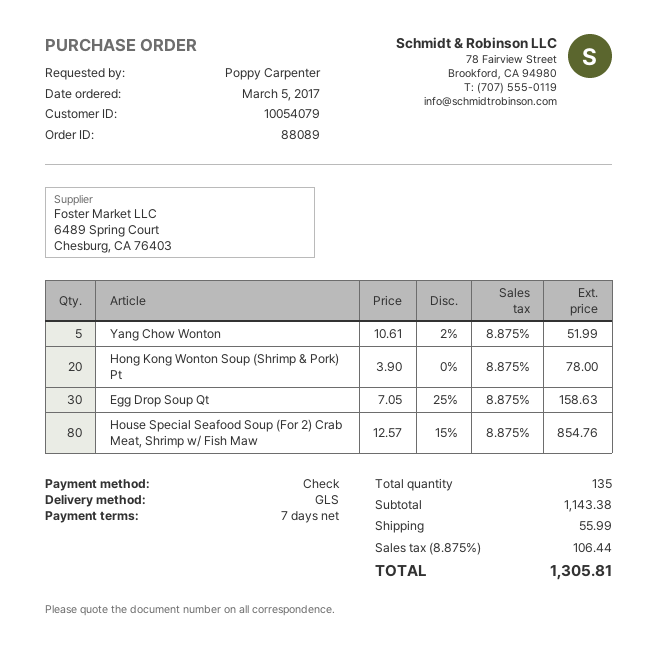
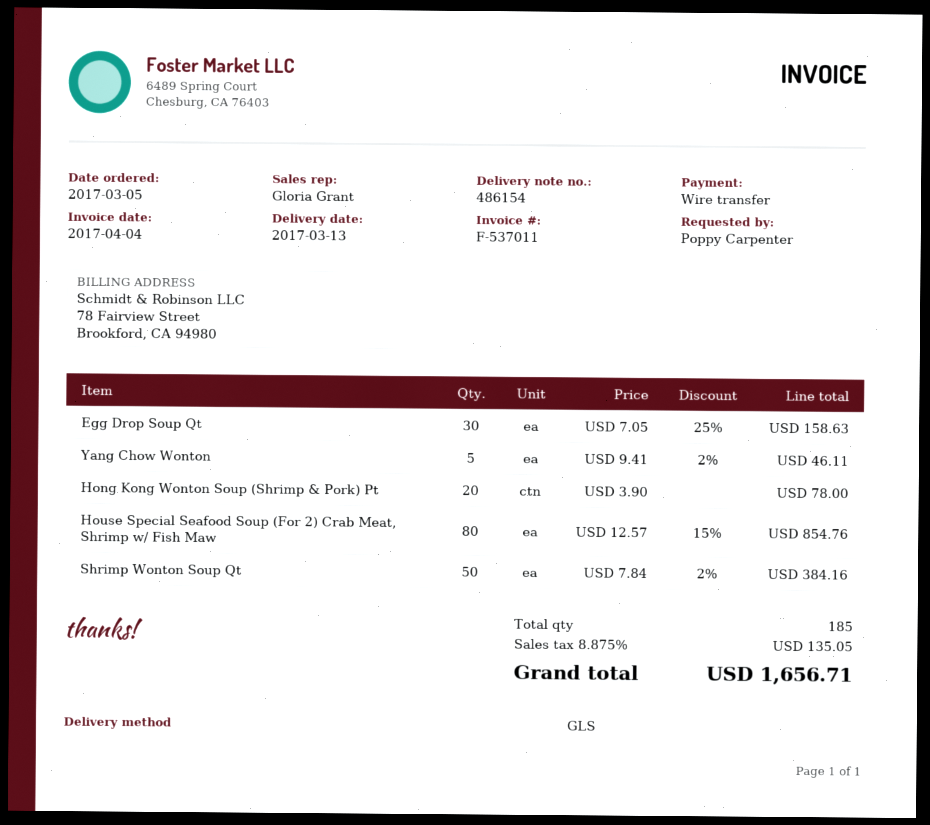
payment method: cheque -> bank transfer
Yang Chow Wonton: 5 x 10.61 - 2% = 51.99 -> 5 x 9.41 - 2% = 46.11
Shrimp Wonton Soup Qt: none -> 50 x 7.84 - 2% = 384.16
total quantity: 135 -> 185
shipping: 55.99 -> none
tax: 8.875% = 106.44 -> 8.875% = 135.05
total: 1305.81 -> 1656.71

